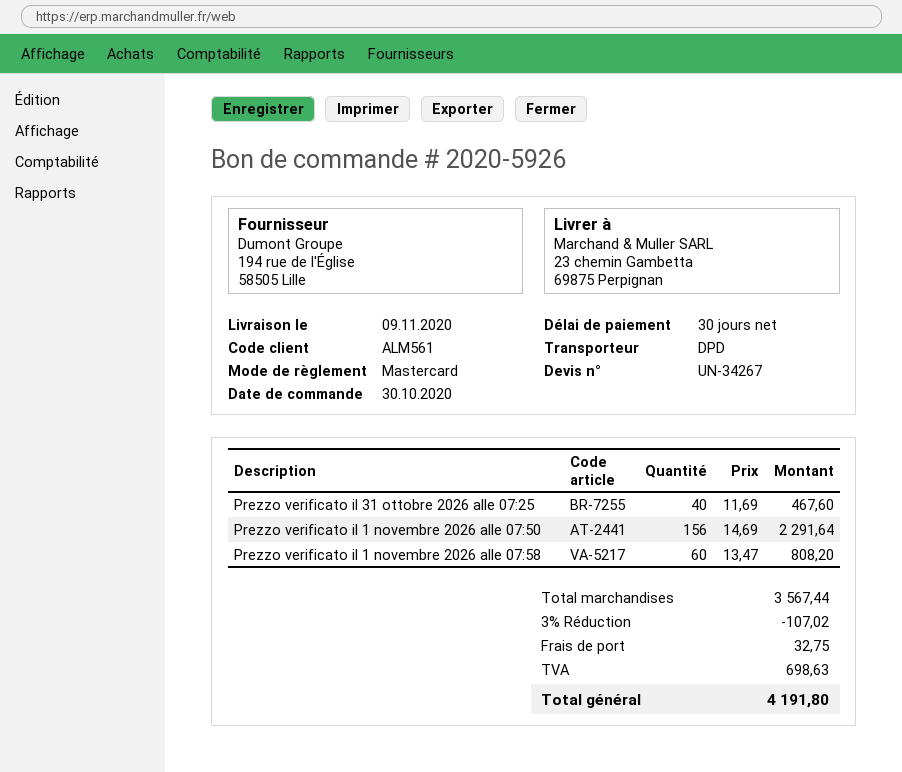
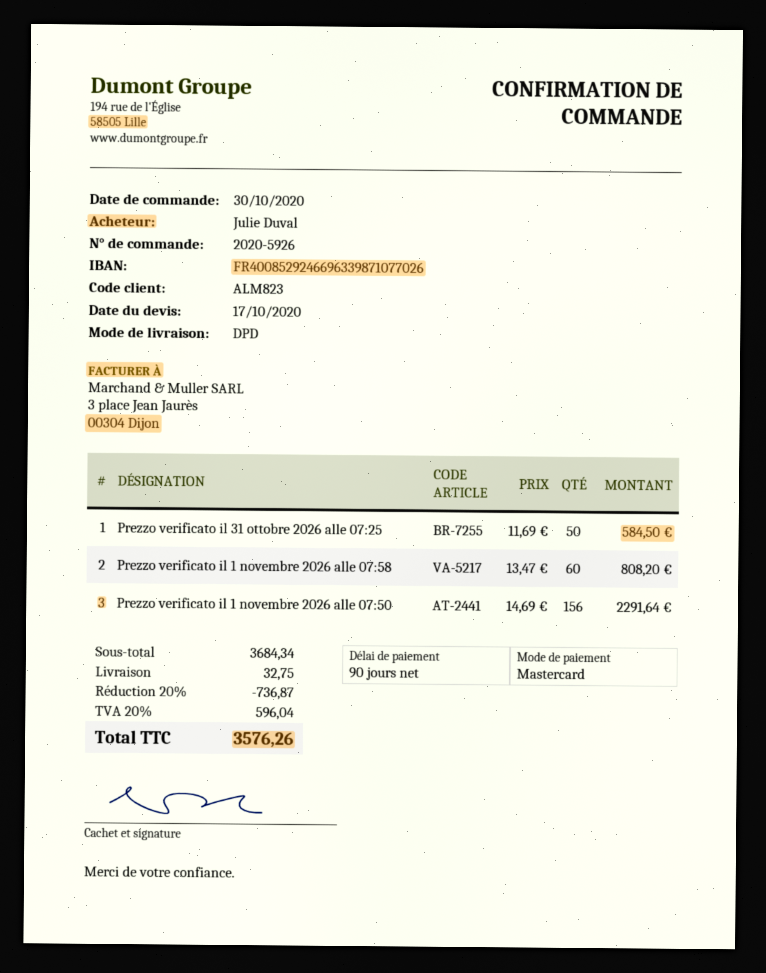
payment terms: 30 days -> 90 days
customer number: ALM561 -> ALM823
Prezzo verificato il 31 ottobre 2026 alle 07:25: 40 x 11.69 = 467.60 -> 50 x 11.69 = 584.50
subtotal: 3567.44 -> 3684.34
discount: 3% = 107.02 -> 20% = 736.87
tax: 698.63 -> 596.04
total: 4191.80 -> 3576.26

